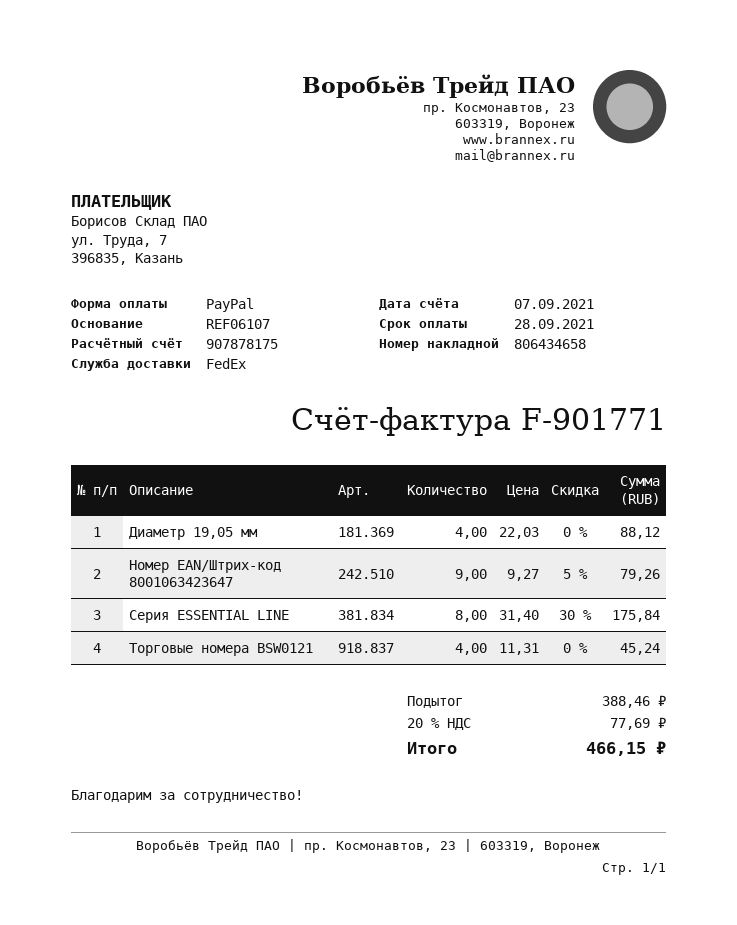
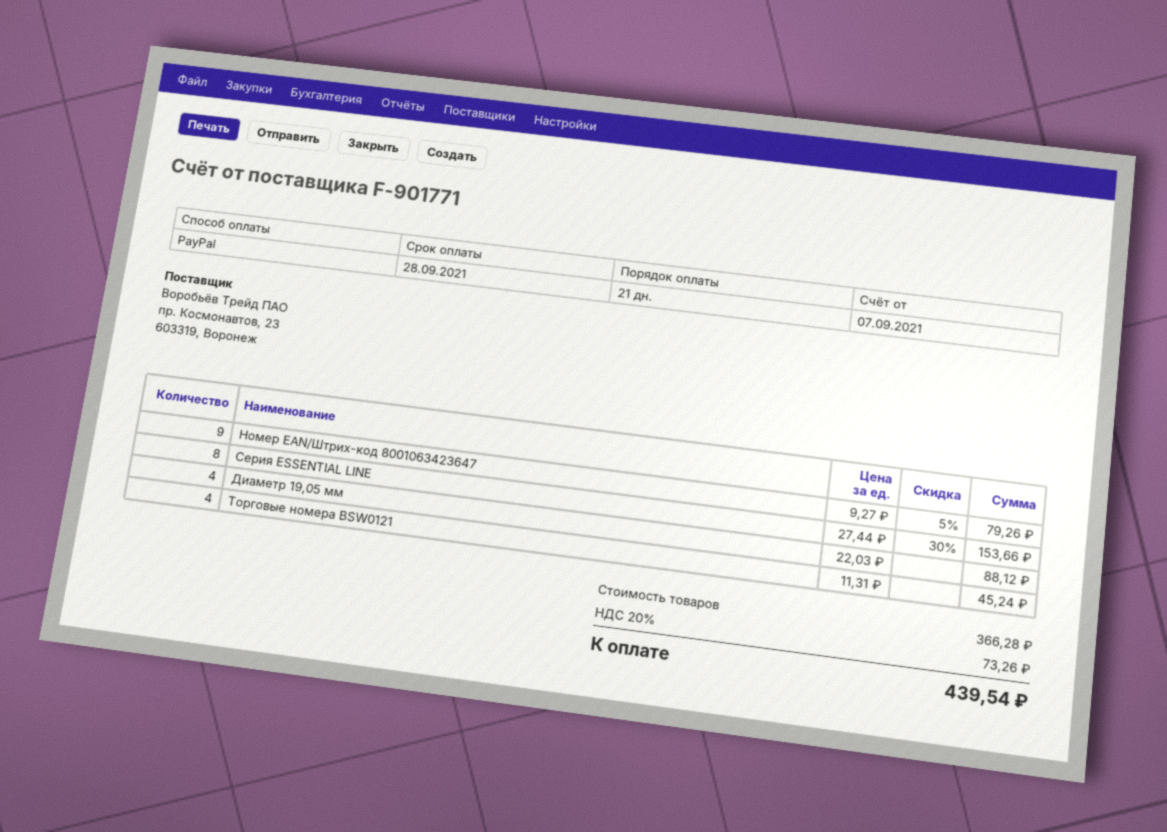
Серия ESSENTIAL LINE: 8 x 31.40 - 30% = 175.84 -> 8 x 27.44 - 30% = 153.66
subtotal: 388.46 -> 366.28
tax: 20% = 77.69 -> 20% = 73.26
total: 466.15 -> 439.54

